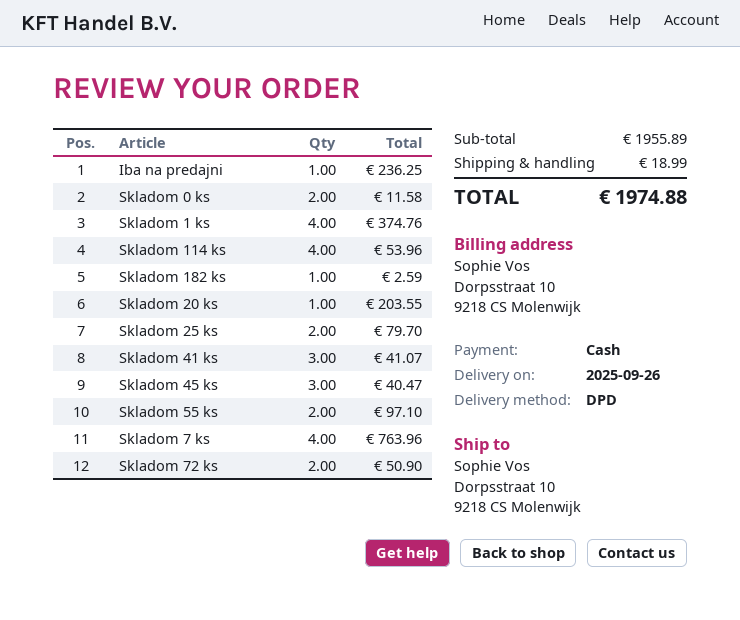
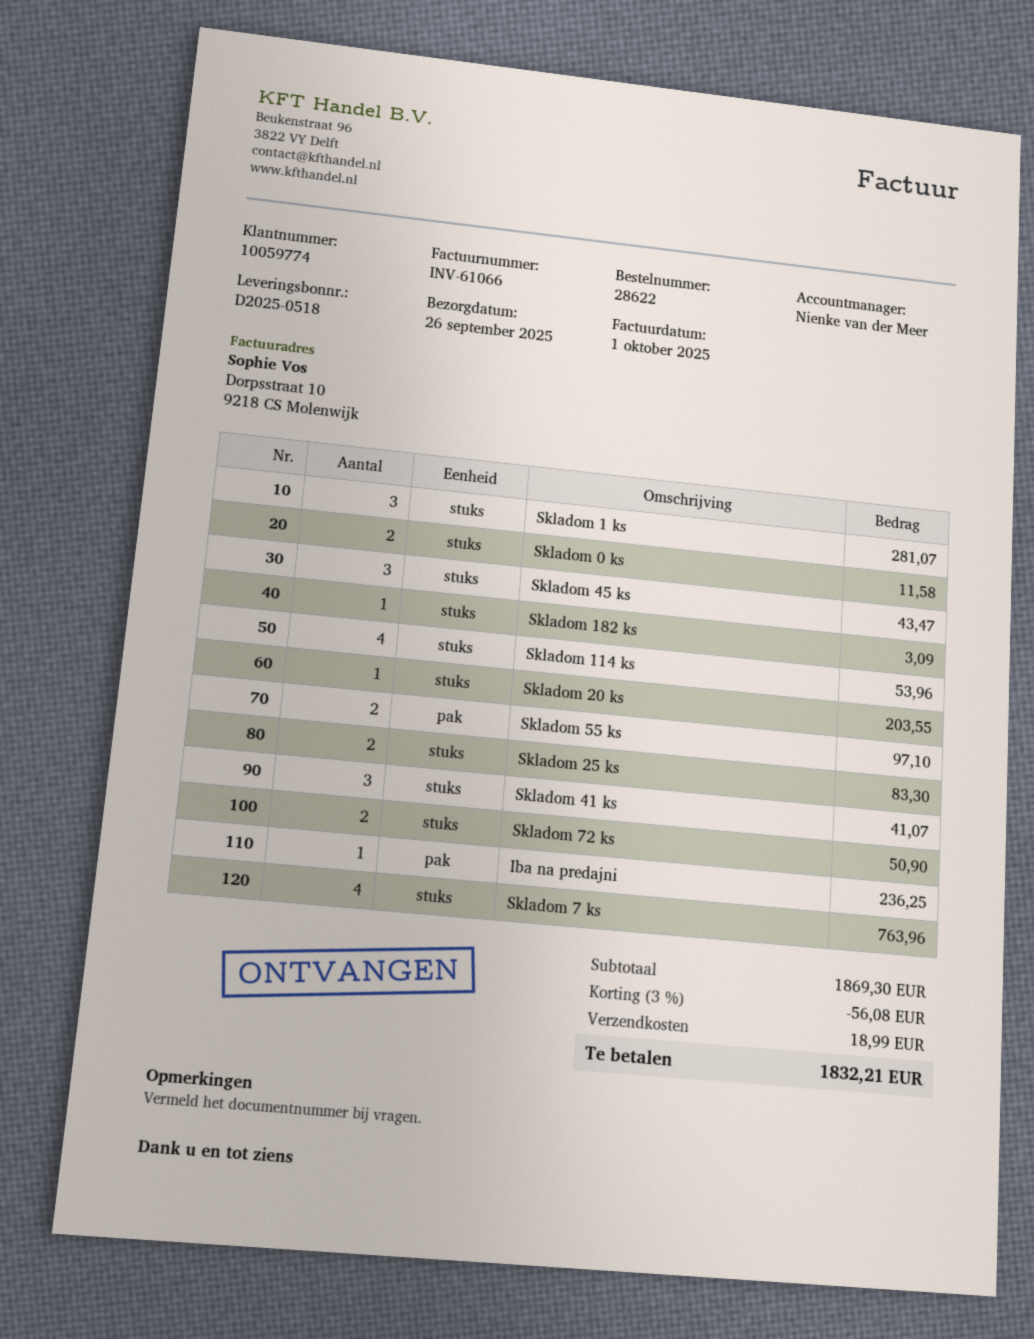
Skladom 1 ks: 4 for 374.76 -> 3 for 281.07
Skladom 182 ks: 1 for 2.59 -> 1 for 3.09
Skladom 25 ks: 2 for 79.70 -> 2 for 83.30
Skladom 45 ks: 3 for 40.47 -> 3 for 43.47
subtotal: 1955.89 -> 1869.30
discount: none -> 3% = 56.08
total: 1974.88 -> 1832.21

